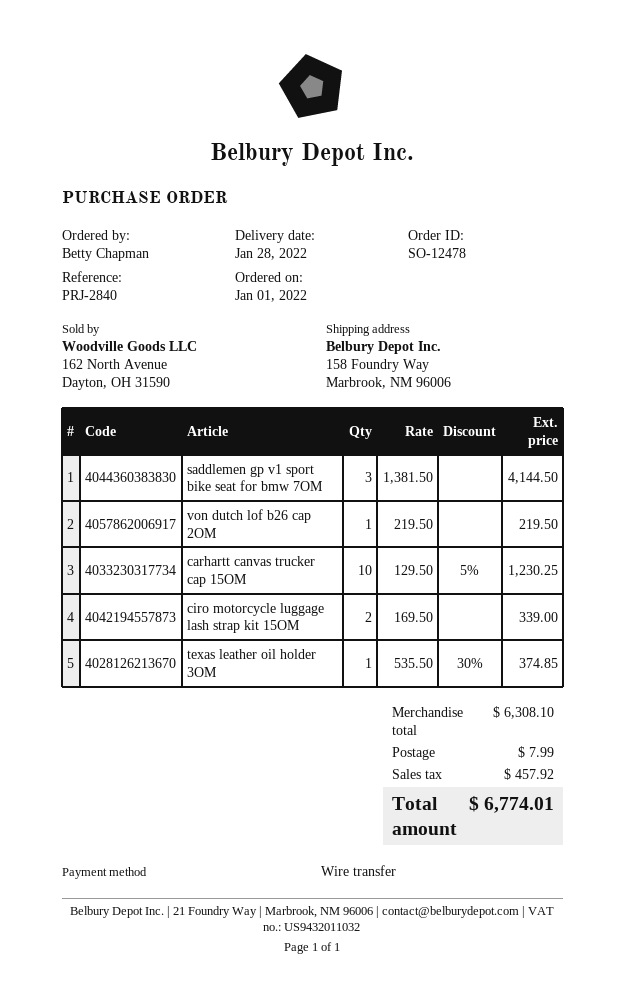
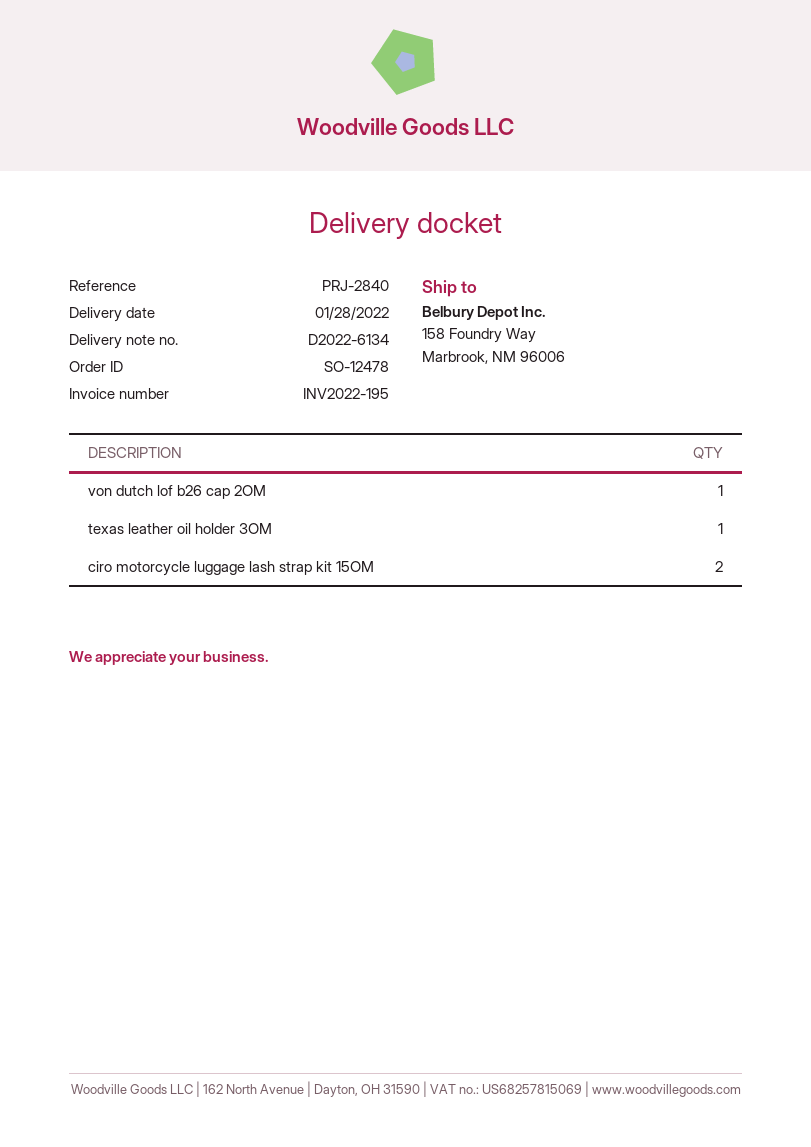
saddlemen gp v1 sport bike seat for bmw 7OM: 3 -> none
carhartt canvas trucker cap 15OM: 10 -> none

